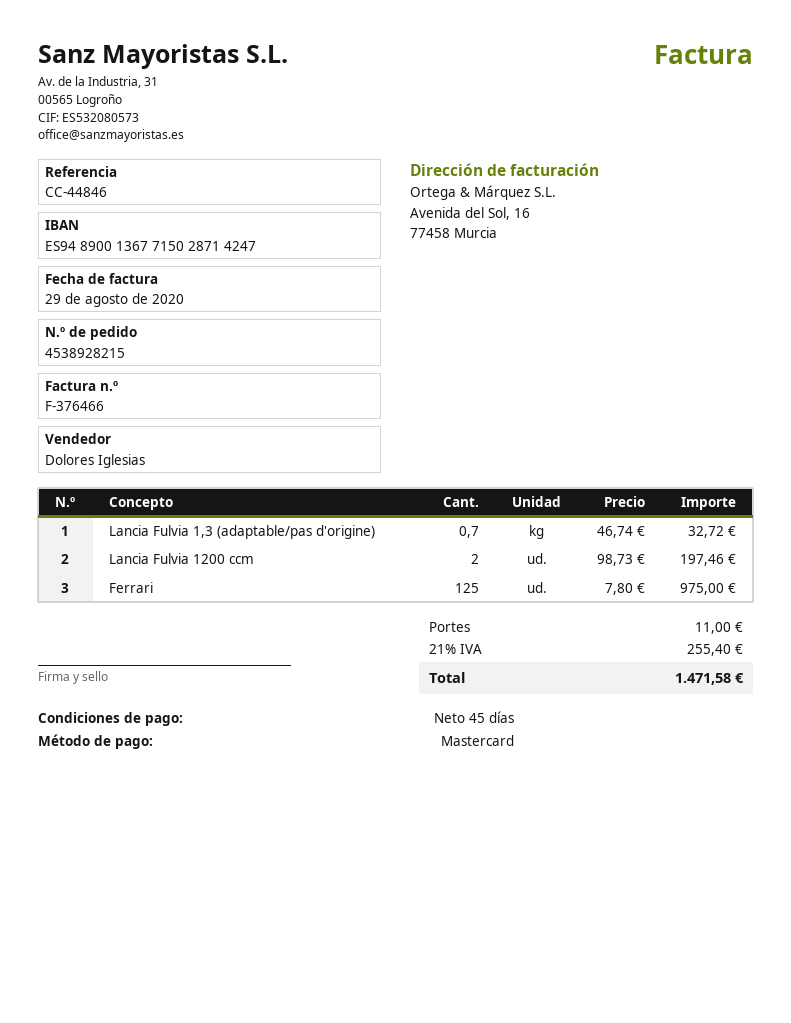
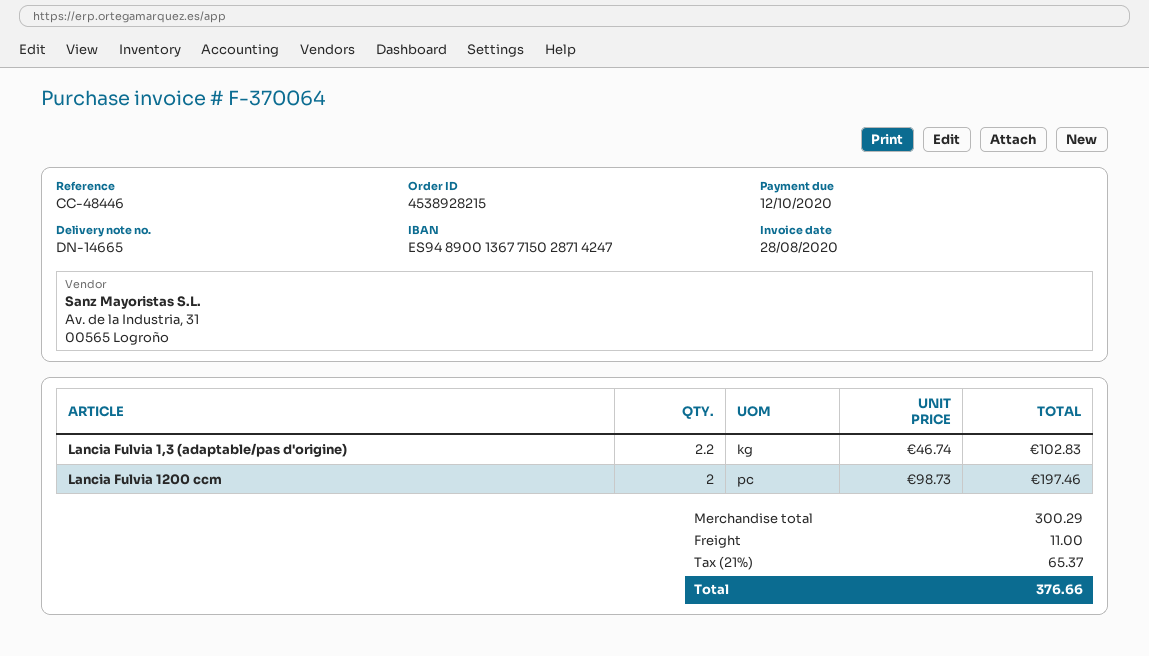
invoice number: F-376466 -> F-370064
invoice date: 2020-08-29 -> 2020-08-28
reference: CC-44846 -> CC-48446
Lancia Fulvia 1,3 (adaptable/pas d'origine): 0.7 x 46.74 = 32.72 -> 2.2 x 46.74 = 102.83
Ferrari: 125 x 7.80 = 975.00 -> none
tax: 21% = 255.40 -> 21% = 65.37
total: 1471.58 -> 376.66

